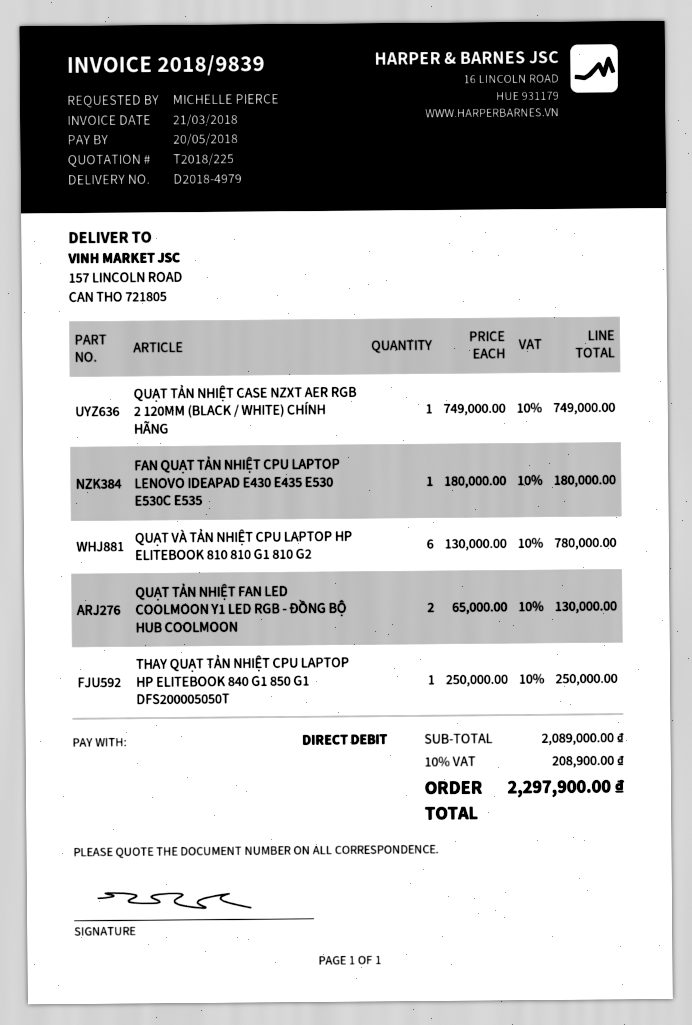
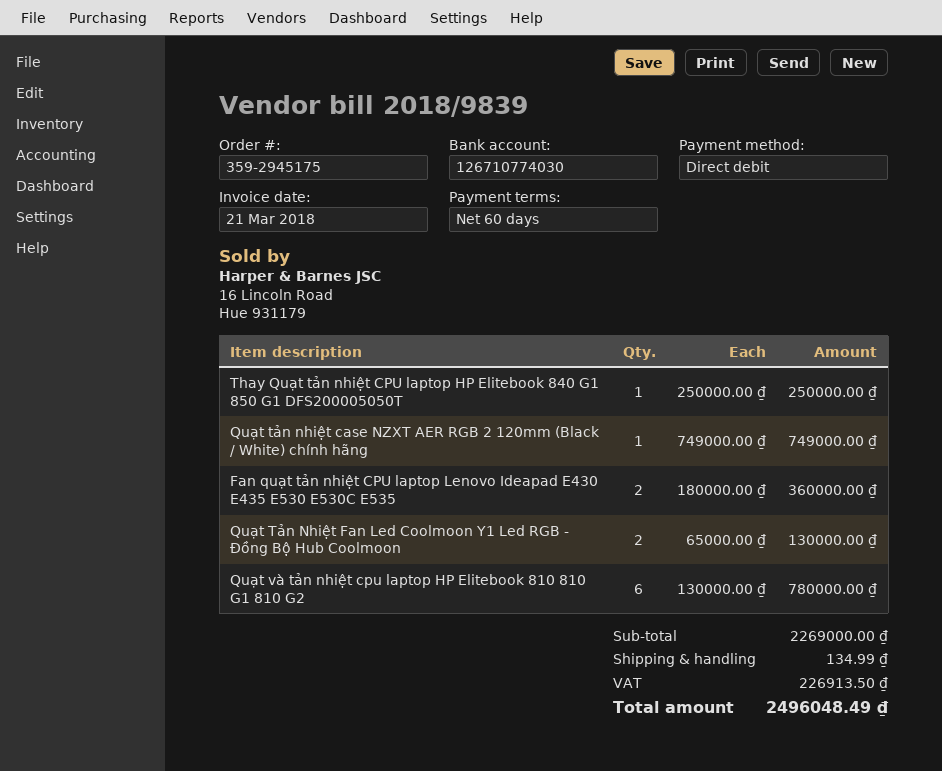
FAN QUẠT TẢN NHIỆT CPU LAPTOP LENOVO IDEAPAD E430 E435 E530 E530C E535: 1 x 180000.00 = 180000.00 -> 2 x 180000.00 = 360000.00
subtotal: 2089000.00 -> 2269000.00
shipping: none -> 134.99
tax: 208900.00 -> 226913.50
total: 2297900.00 -> 2496048.49

